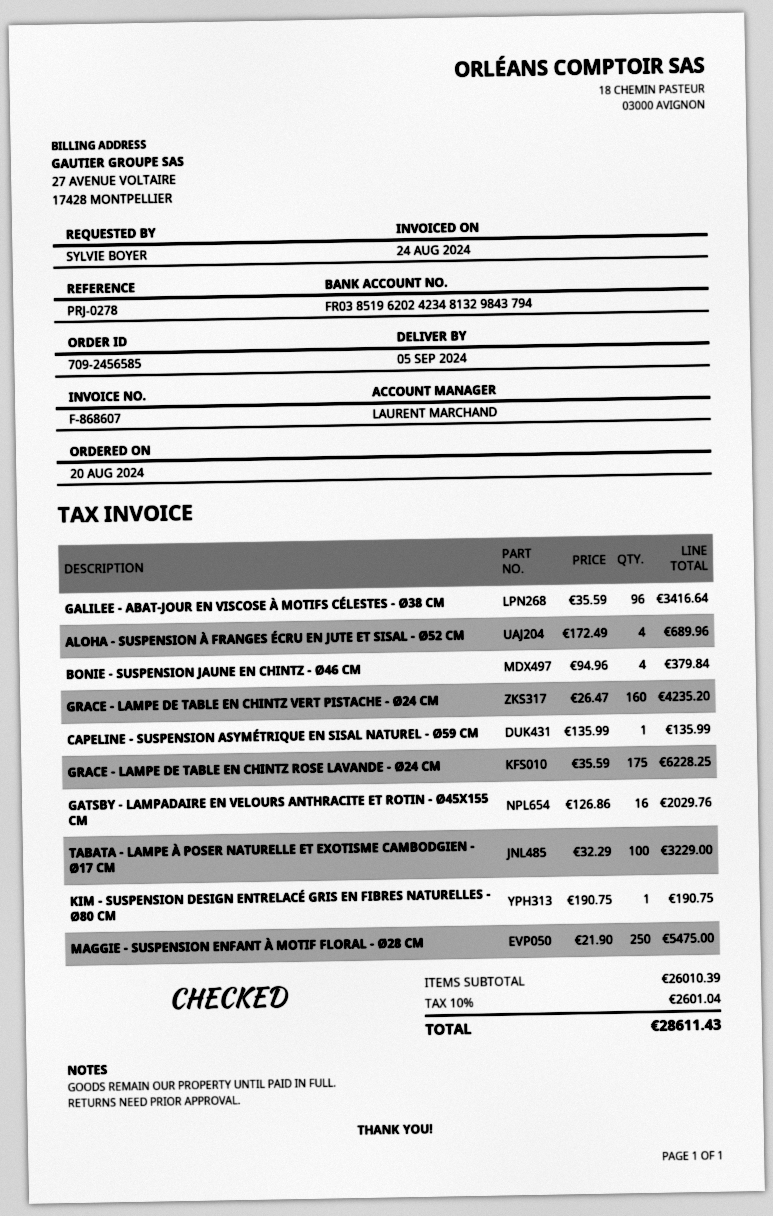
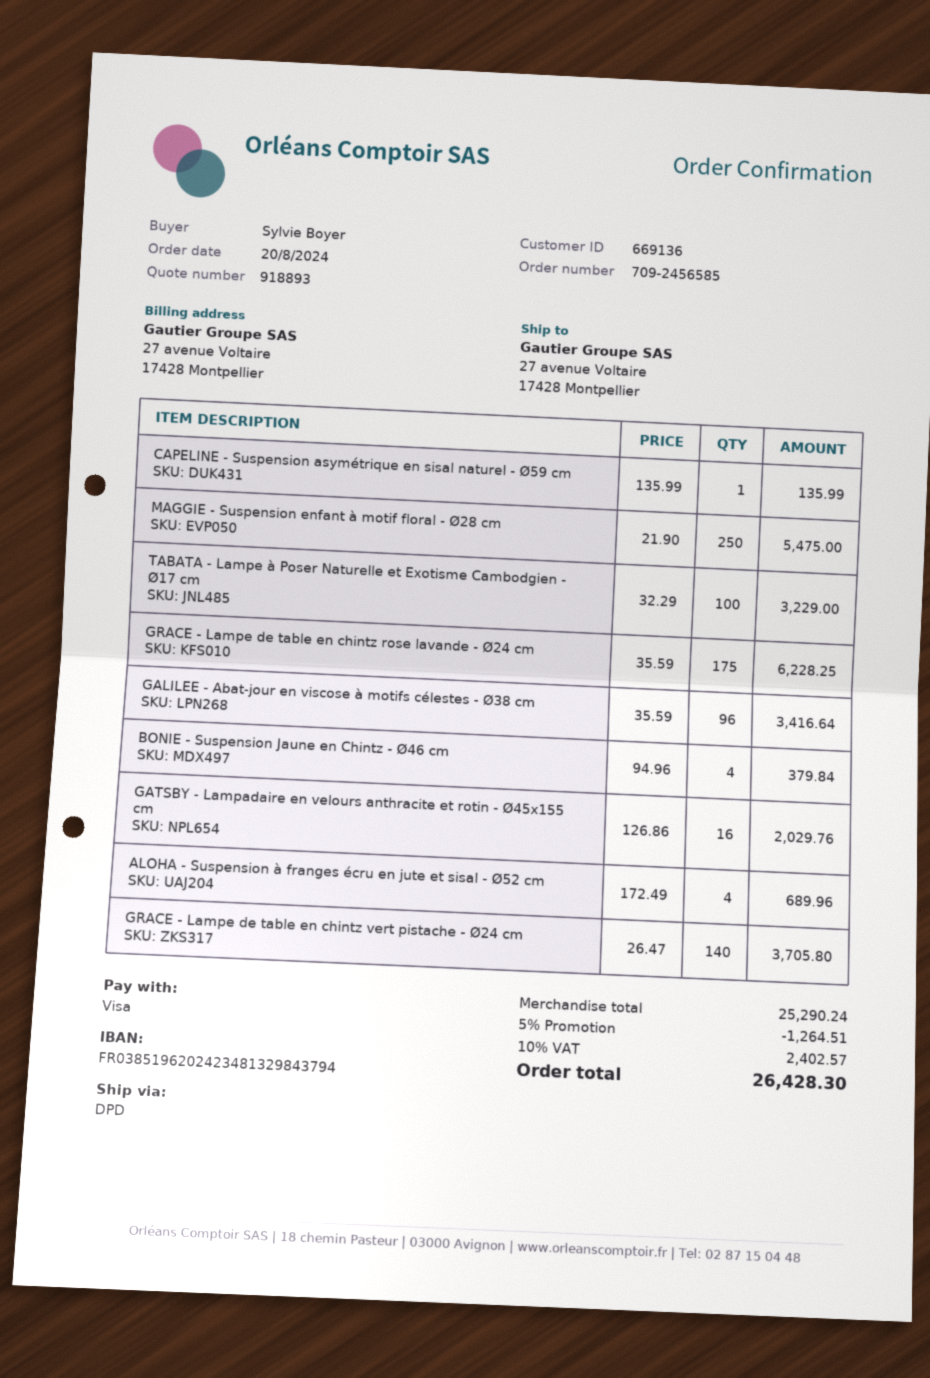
GRACE - LAMPE DE TABLE EN CHINTZ VERT PISTACHE - Ø24 CM: 160 x 26.47 = 4235.20 -> 140 x 26.47 = 3705.80
KIM - SUSPENSION DESIGN ENTRELACÉ GRIS EN FIBRES NATURELLES - Ø80 CM: 1 x 190.75 = 190.75 -> none
subtotal: 26010.39 -> 25290.24
discount: none -> 5% = 1264.51
tax: 10% = 2601.04 -> 10% = 2402.57
total: 28611.43 -> 26428.30

